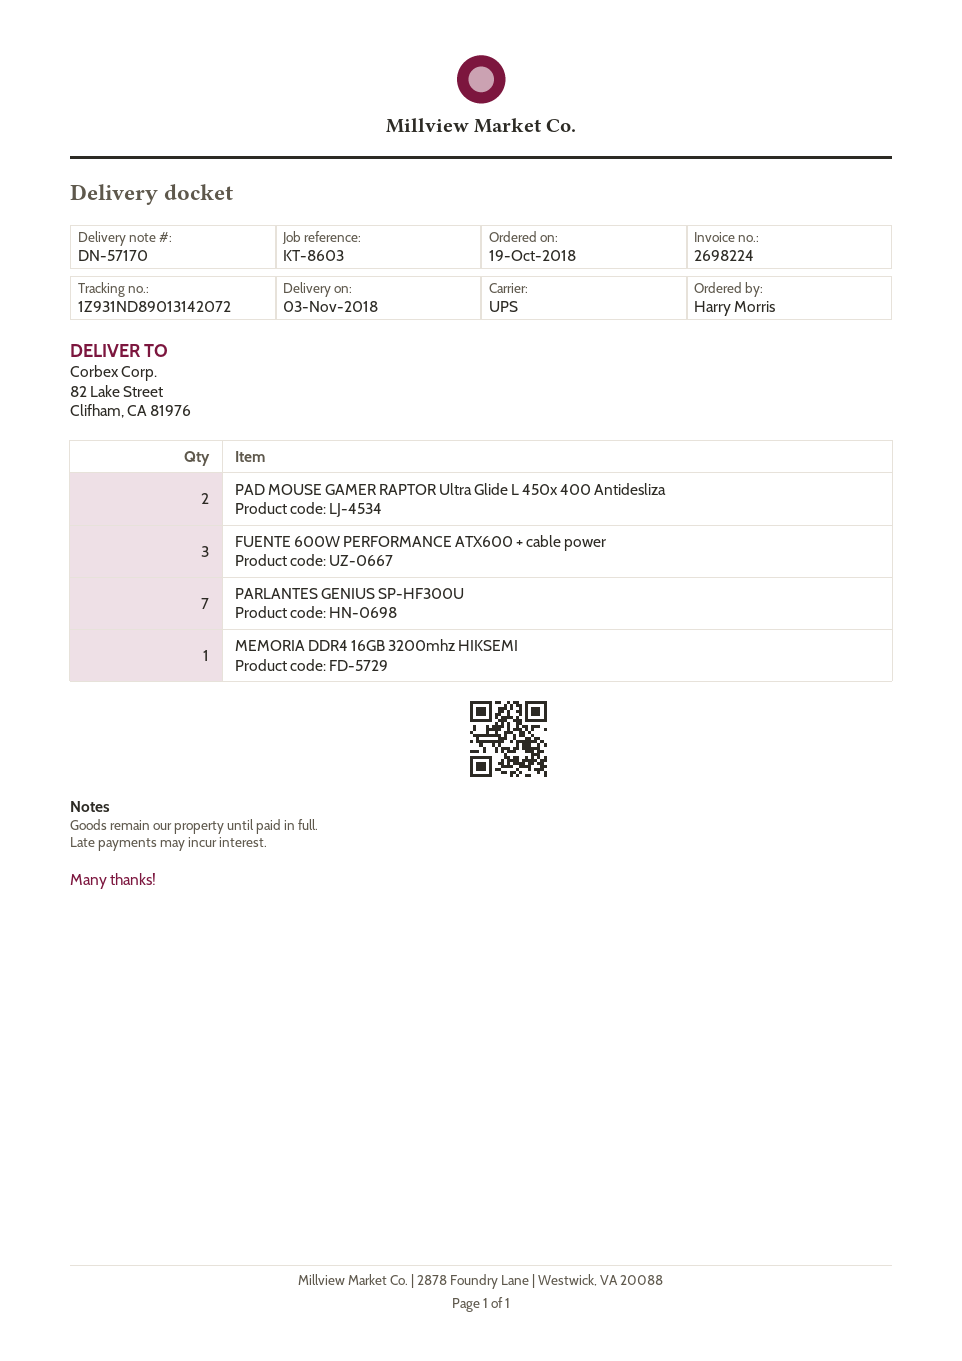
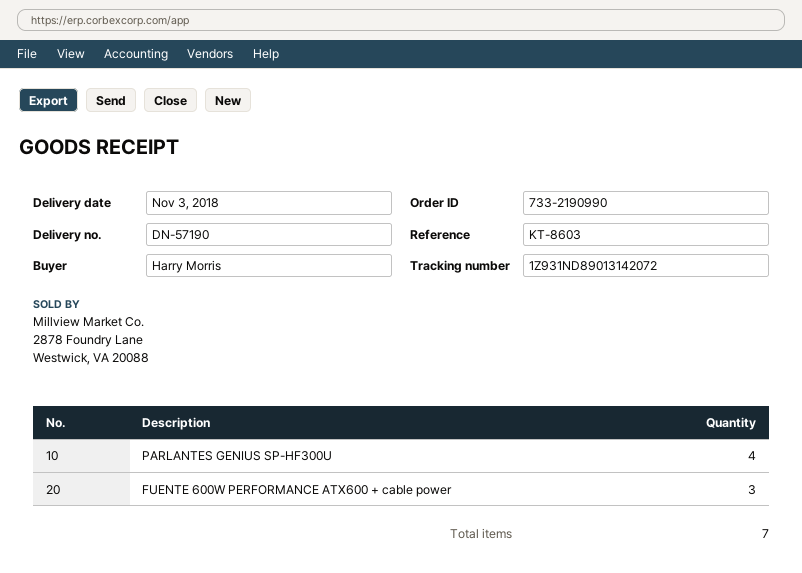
delivery note number: DN-57170 -> DN-57190
PAD MOUSE GAMER RAPTOR Ultra Glide L 450x 400 Antidesliza: 2 -> none
PARLANTES GENIUS SP-HF300U: 7 -> 4
MEMORIA DDR4 16GB 3200mhz HIKSEMI: 1 -> none

